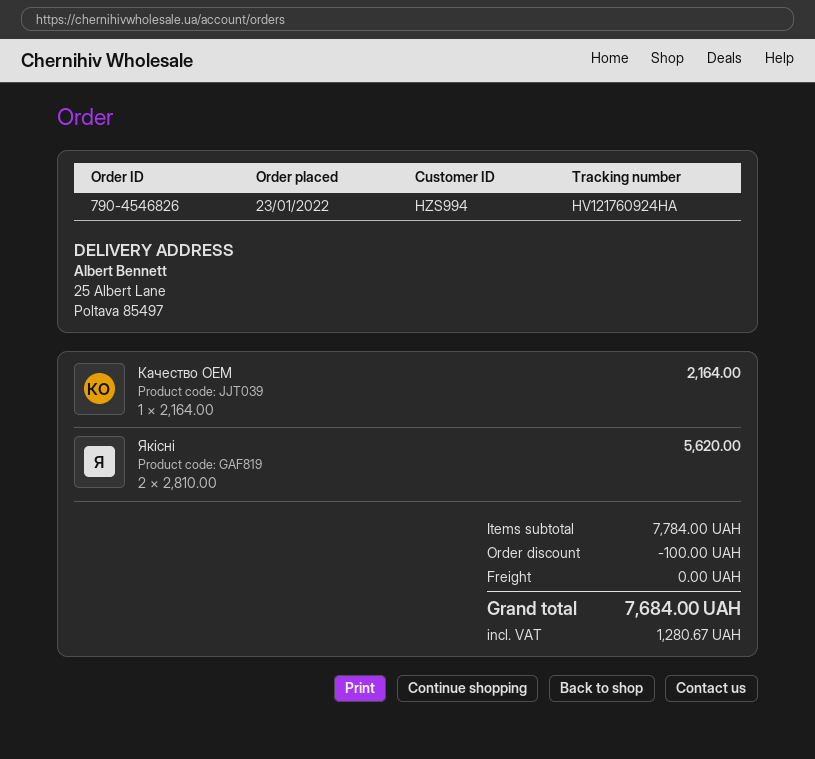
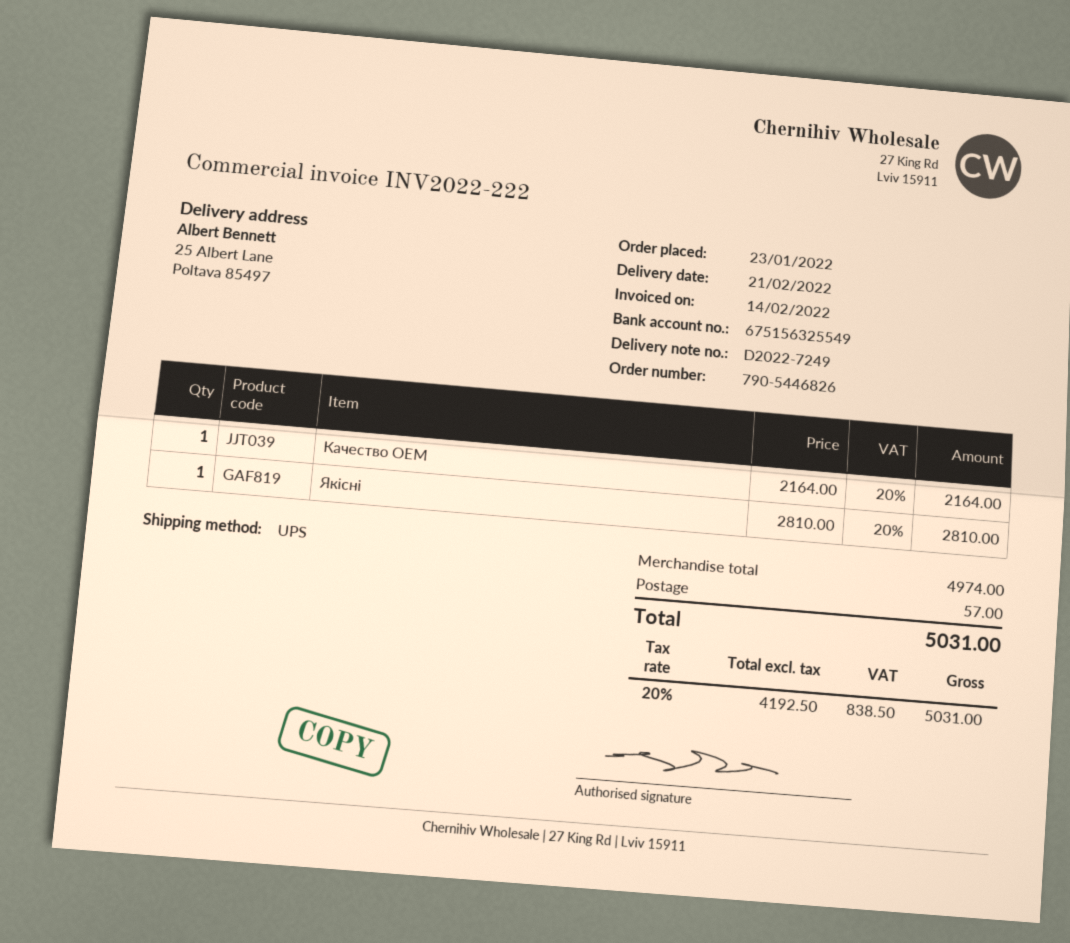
order number: 790-4546826 -> 790-5446826
Якісні: 2 x 2810.00 = 5620.00 -> 1 x 2810.00 = 2810.00
subtotal: 7784.00 -> 4974.00
discount: 100.00 -> none
shipping: 0.00 -> 57.00
tax: 1280.67 -> 838.50
total: 7684.00 -> 5031.00

